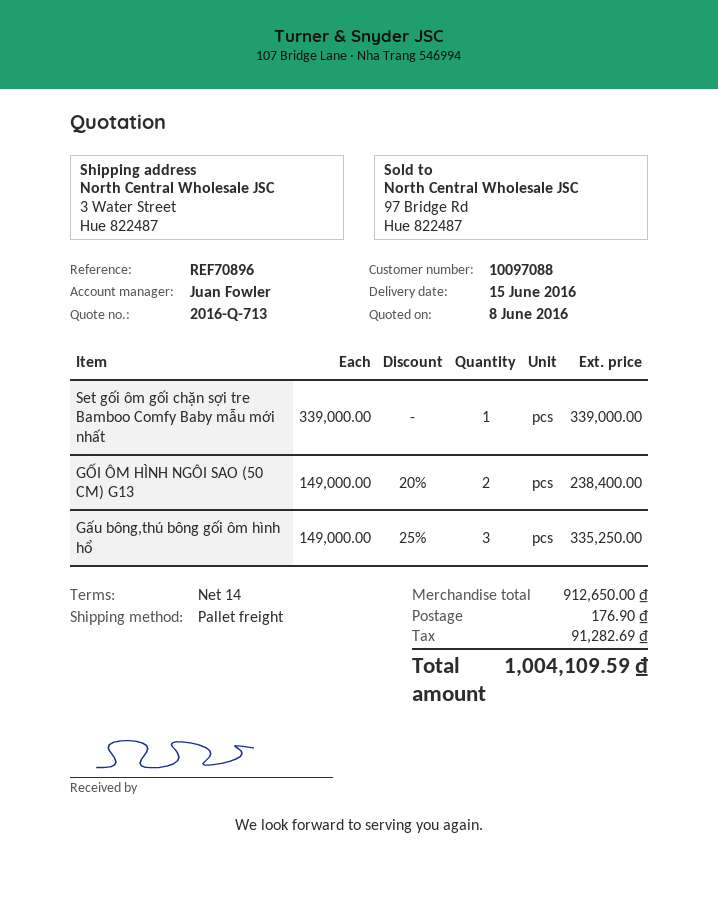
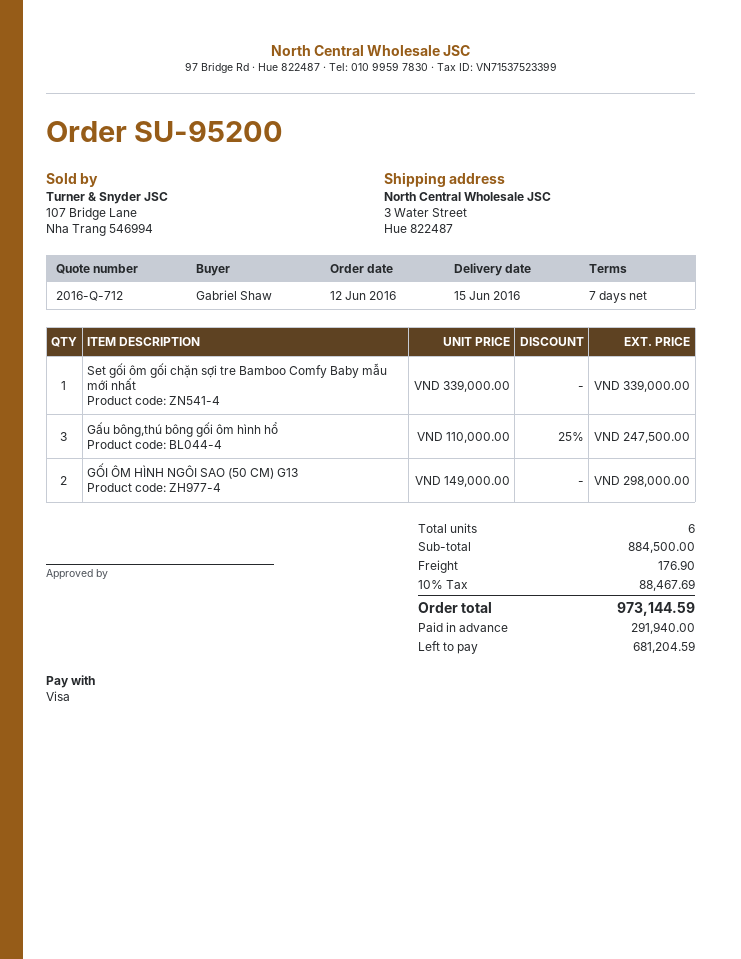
quote number: 2016-Q-713 -> 2016-Q-712
payment terms: 14 days -> 7 days
GỐI ÔM HÌNH NGÔI SAO (50 CM) G13: 2 x 149000.00 - 20% = 238400.00 -> 2 x 149000.00 = 298000.00
Gấu bông,thú bông gối ôm hình hổ: 3 x 149000.00 - 25% = 335250.00 -> 3 x 110000.00 - 25% = 247500.00
subtotal: 912650.00 -> 884500.00
tax: 91282.69 -> 88467.69
total: 1004109.59 -> 973144.59

